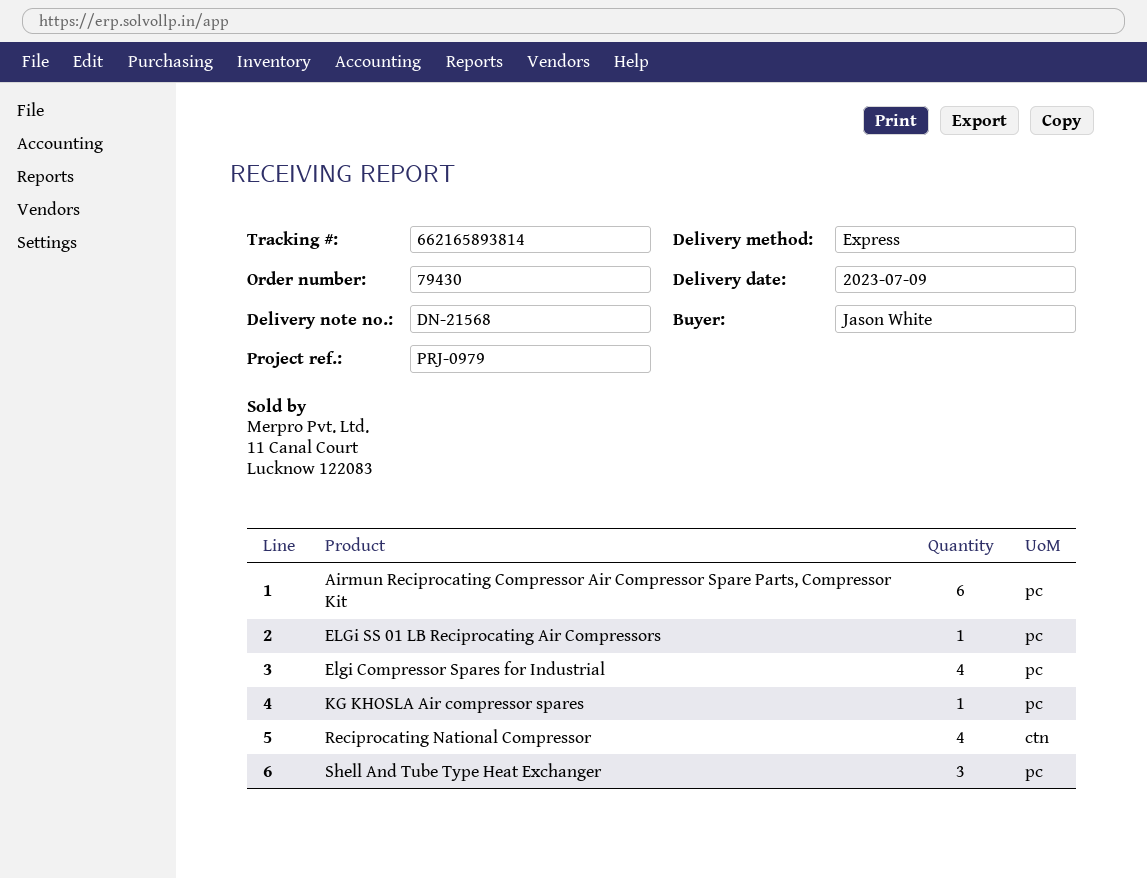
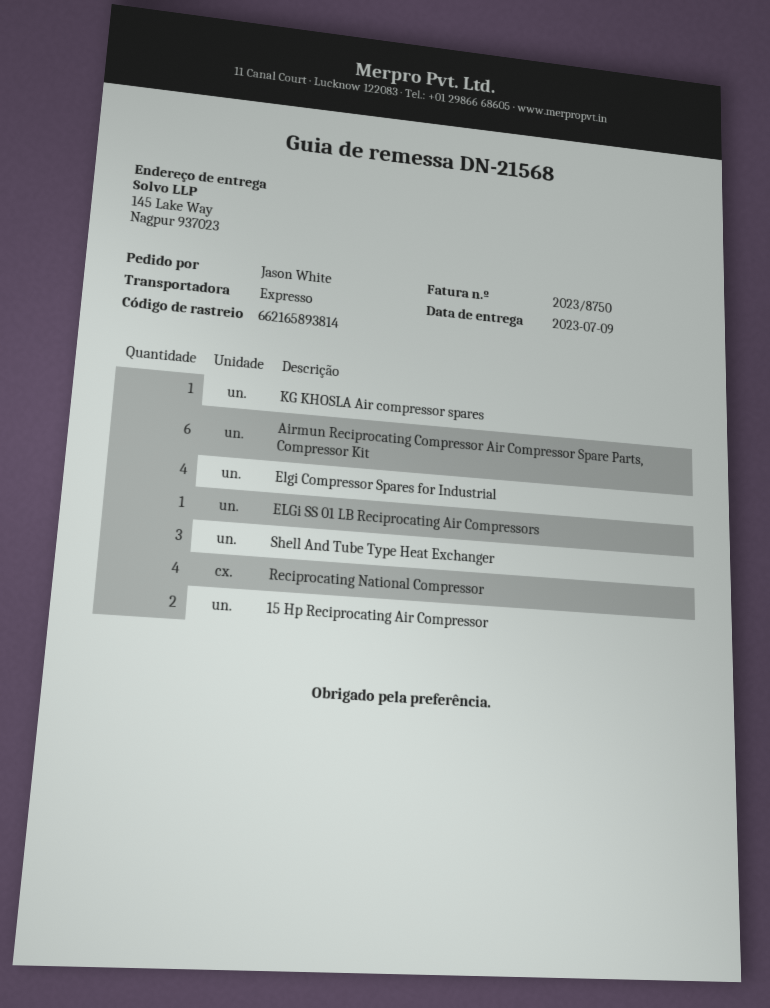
15 Hp Reciprocating Air Compressor: none -> 2

